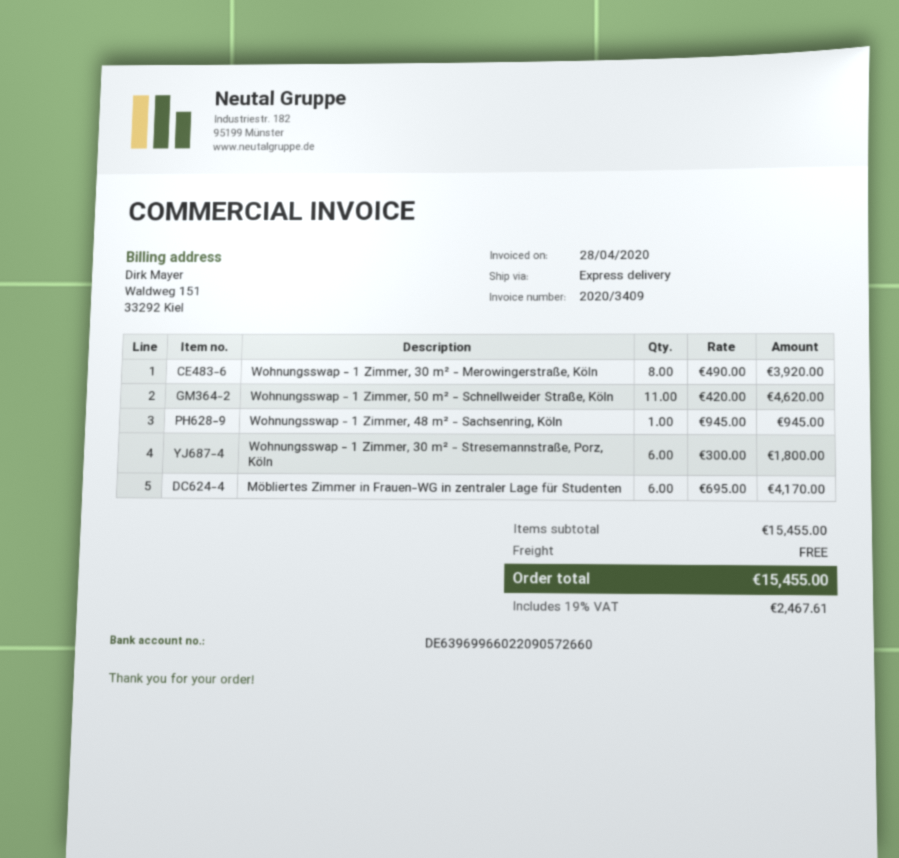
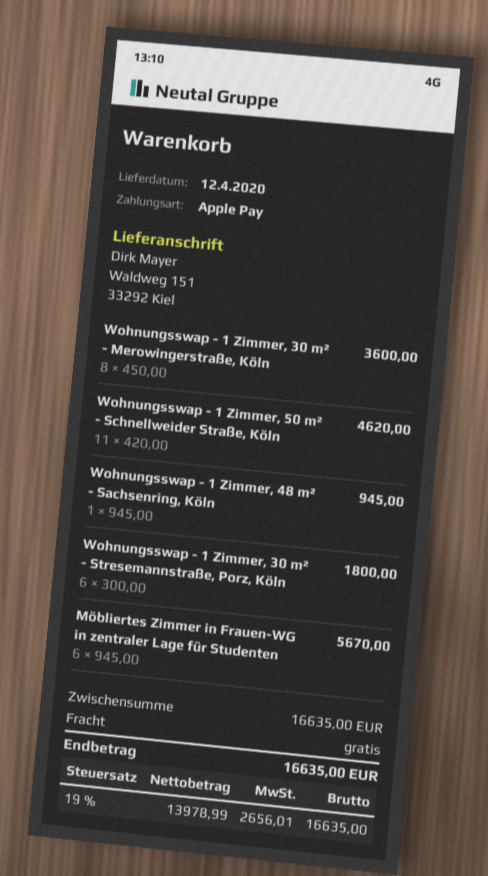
Wohnungsswap - 1 Zimmer, 30 m² - Merowingerstraße, Köln: 8 x 490.00 = 3920.00 -> 8 x 450.00 = 3600.00
Möbliertes Zimmer in Frauen-WG in zentraler Lage für Studenten: 6 x 695.00 = 4170.00 -> 6 x 945.00 = 5670.00
subtotal: 15455.00 -> 16635.00
tax: 19% = 2467.61 -> 19% = 2656.01
total: 15455.00 -> 16635.00

